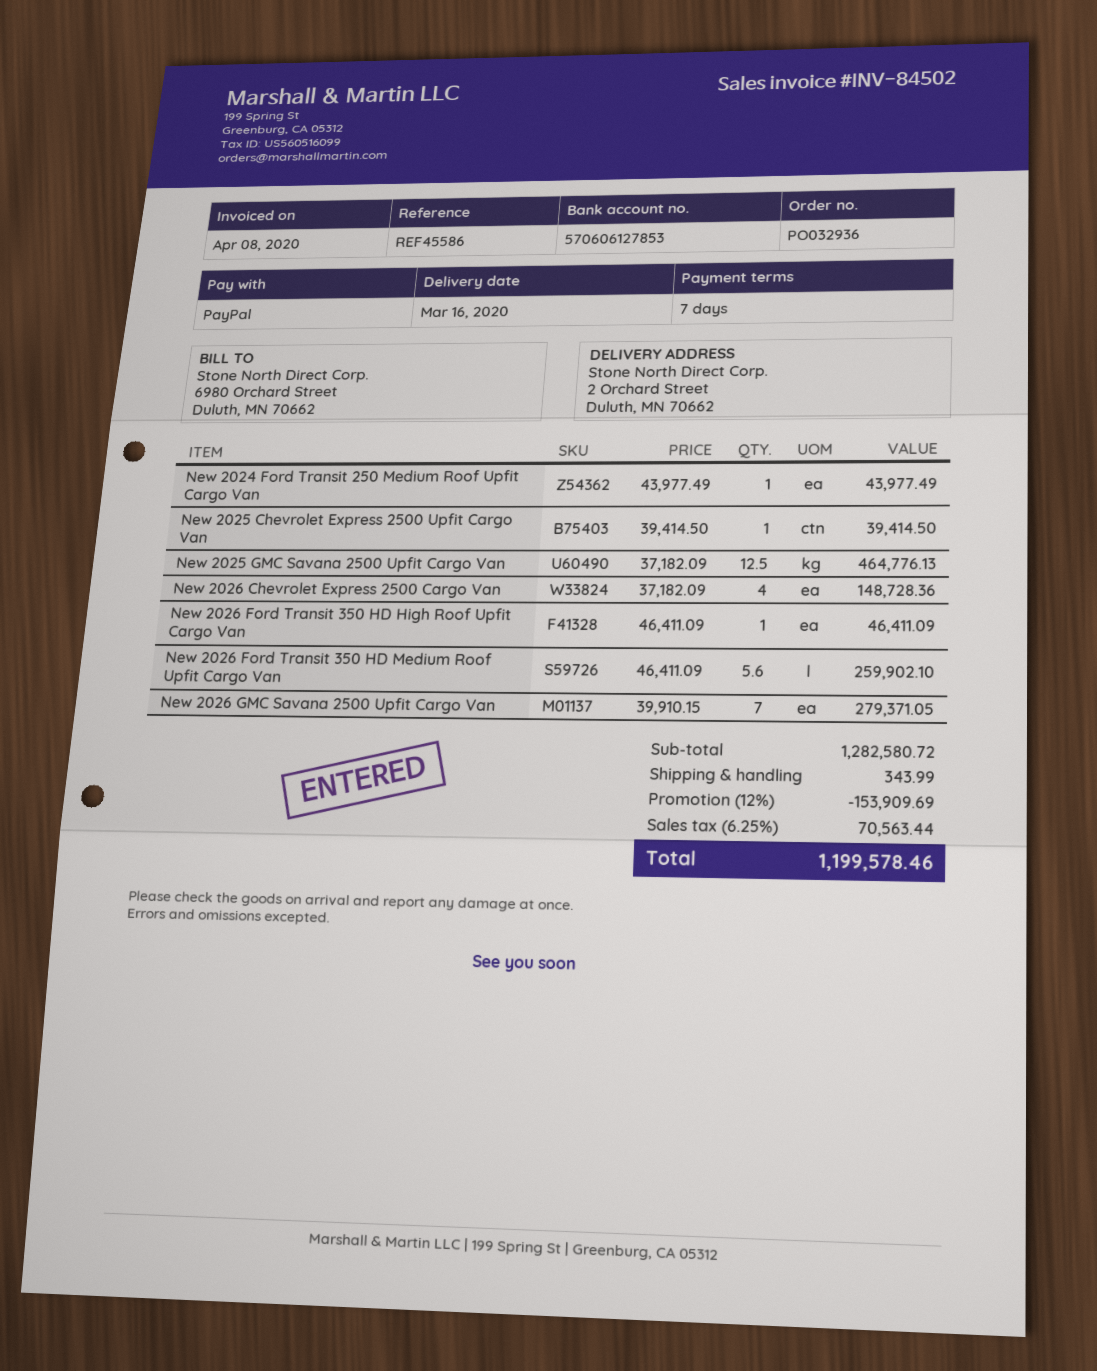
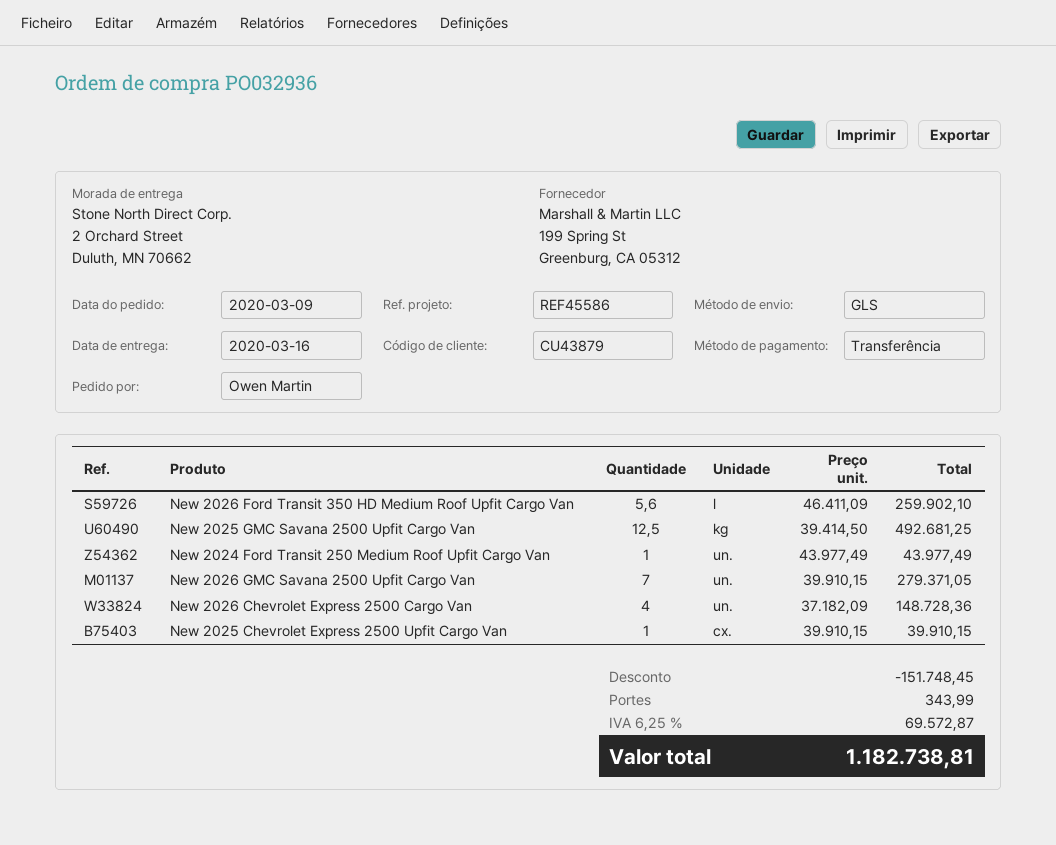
payment method: PayPal -> bank transfer
New 2025 Chevrolet Express 2500 Upfit Cargo Van: 1 x 39414.50 = 39414.50 -> 1 x 39910.15 = 39910.15
New 2025 GMC Savana 2500 Upfit Cargo Van: 12.5 x 37182.09 = 464776.13 -> 12.5 x 39414.50 = 492681.25
New 2026 Ford Transit 350 HD High Roof Upfit Cargo Van: 1 x 46411.09 = 46411.09 -> none
discount: 153909.69 -> 151748.45
tax: 6.25% = 70563.44 -> 6.25% = 69572.87
total: 1199578.46 -> 1182738.81

